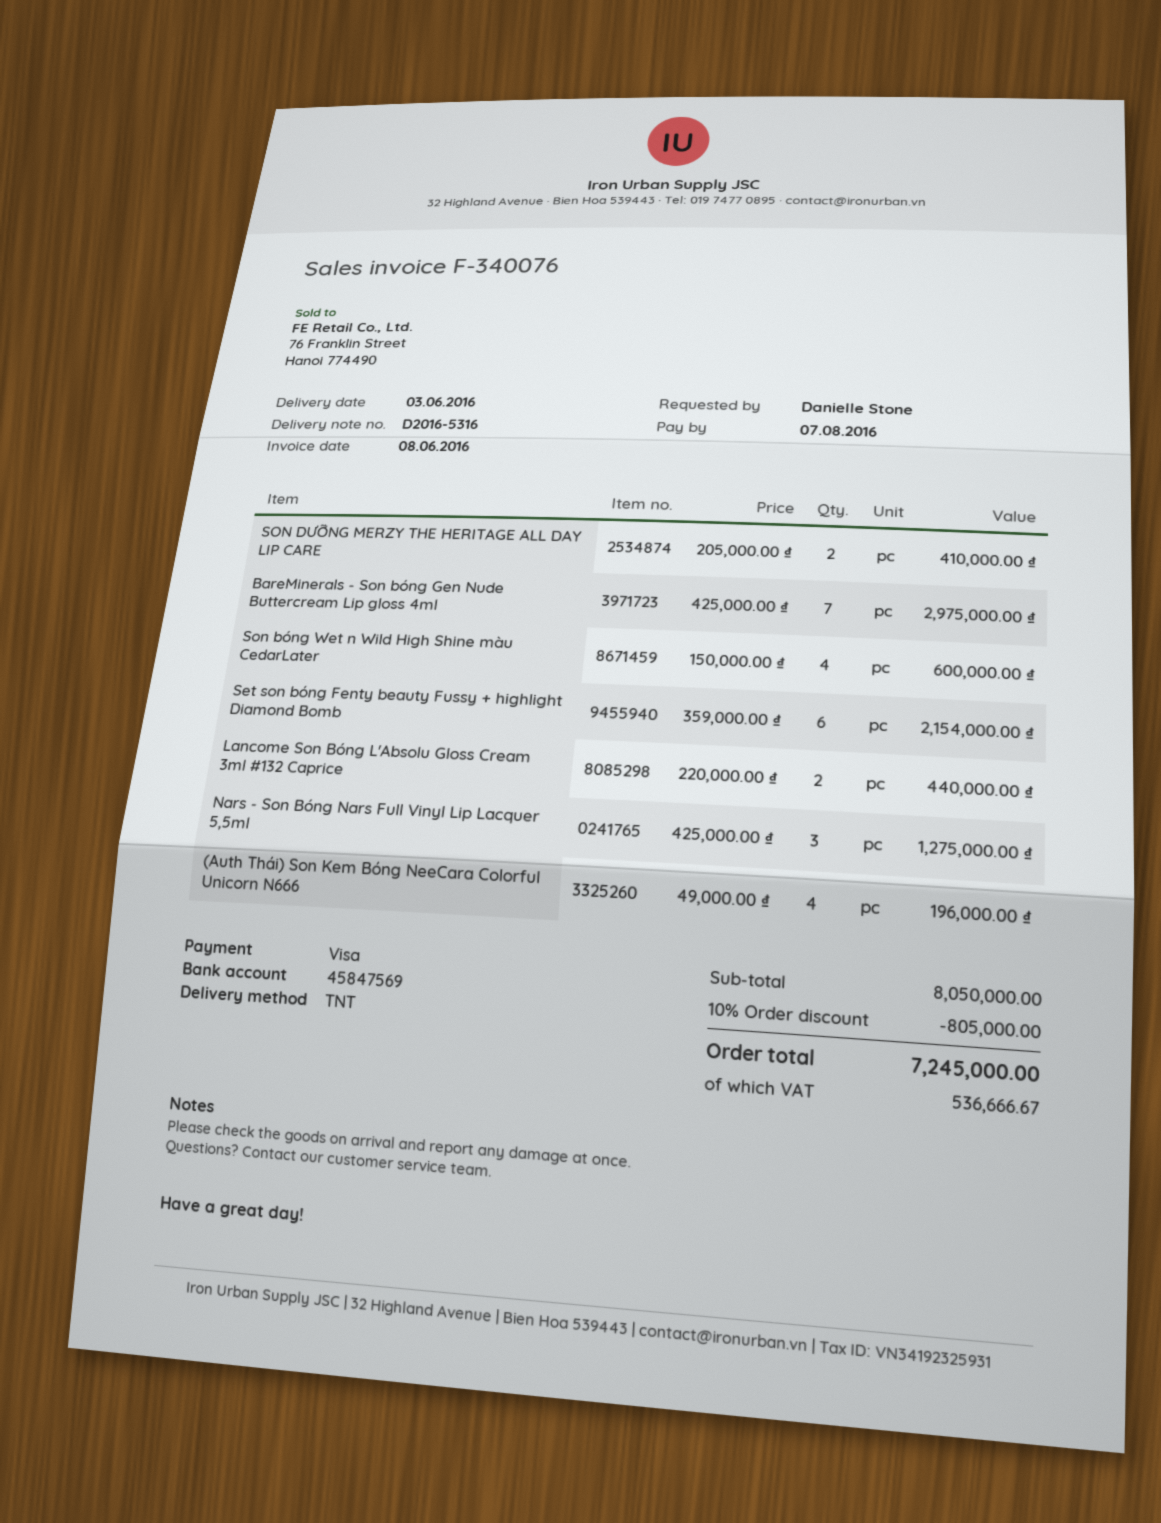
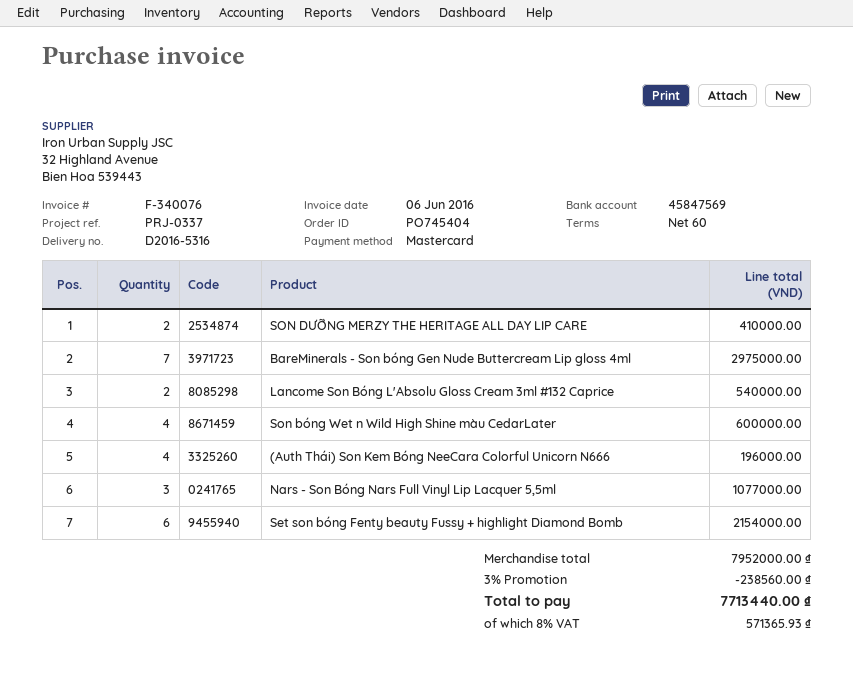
invoice date: 2016-06-08 -> 2016-06-06
payment method: Visa -> Mastercard
Lancome Son Bóng L'Absolu Gloss Cream 3ml #132 Caprice: 2 for 440000.00 -> 2 for 540000.00
Nars - Son Bóng Nars Full Vinyl Lip Lacquer 5,5ml: 3 for 1275000.00 -> 3 for 1077000.00
subtotal: 8050000.00 -> 7952000.00
discount: 10% = 805000.00 -> 3% = 238560.00
tax: 536666.67 -> 571365.93
total: 7245000.00 -> 7713440.00

